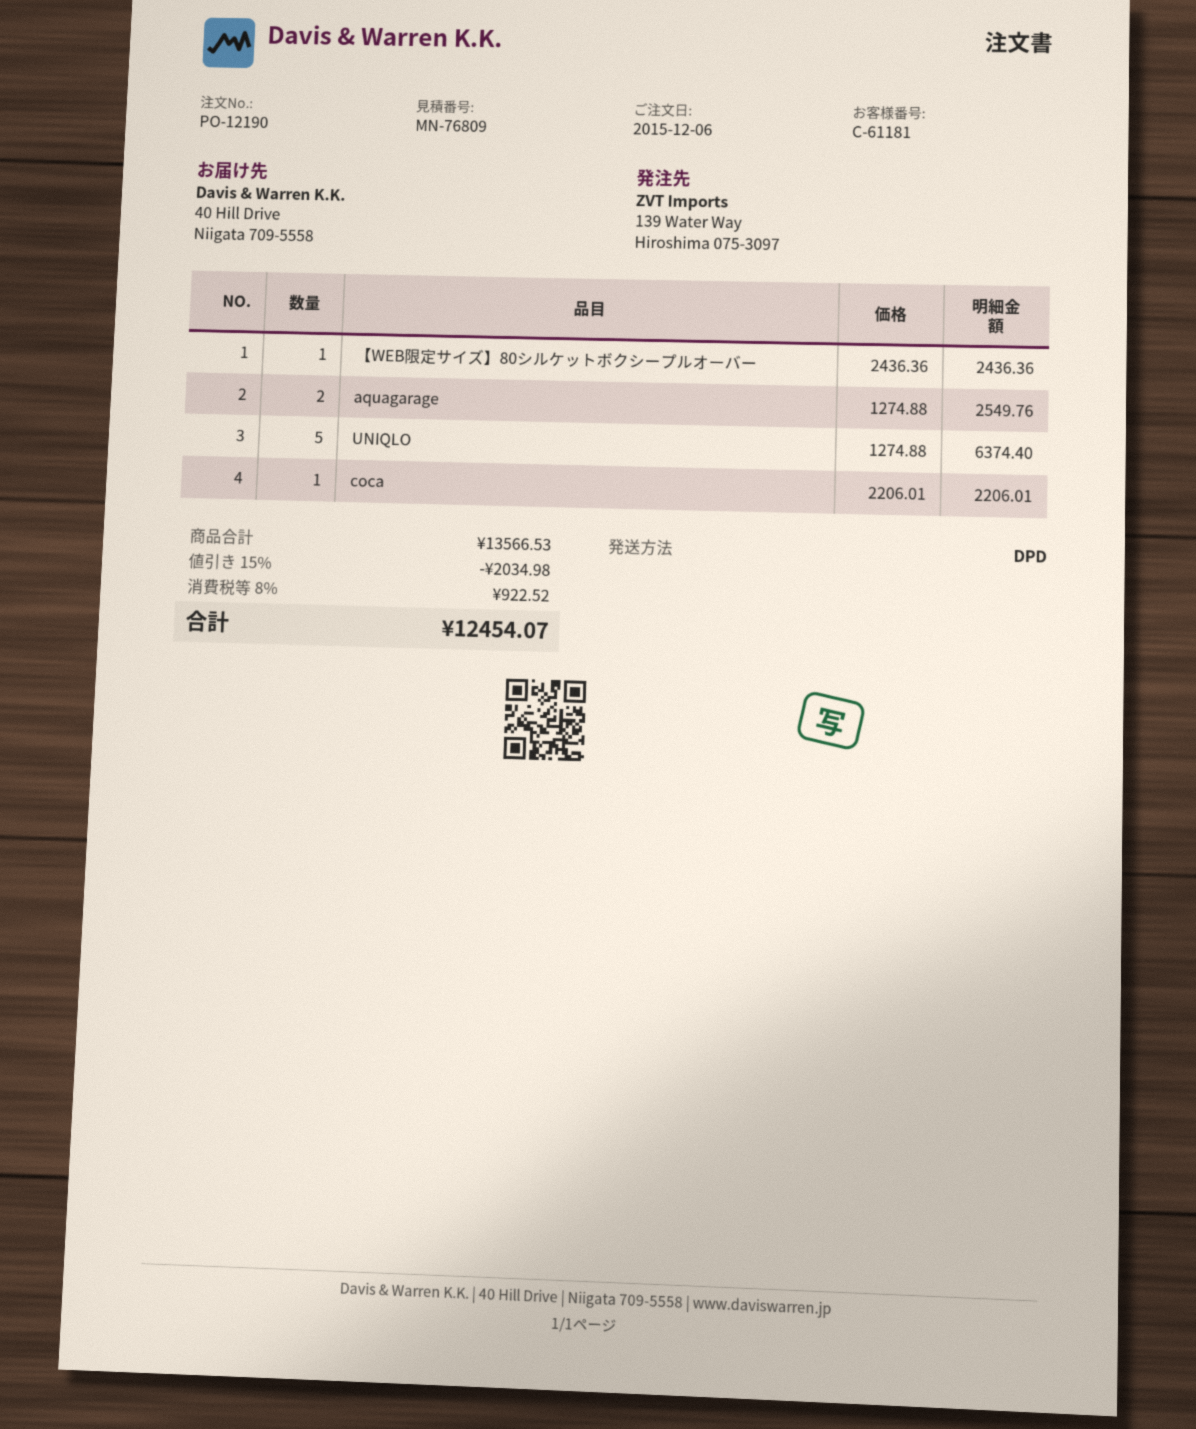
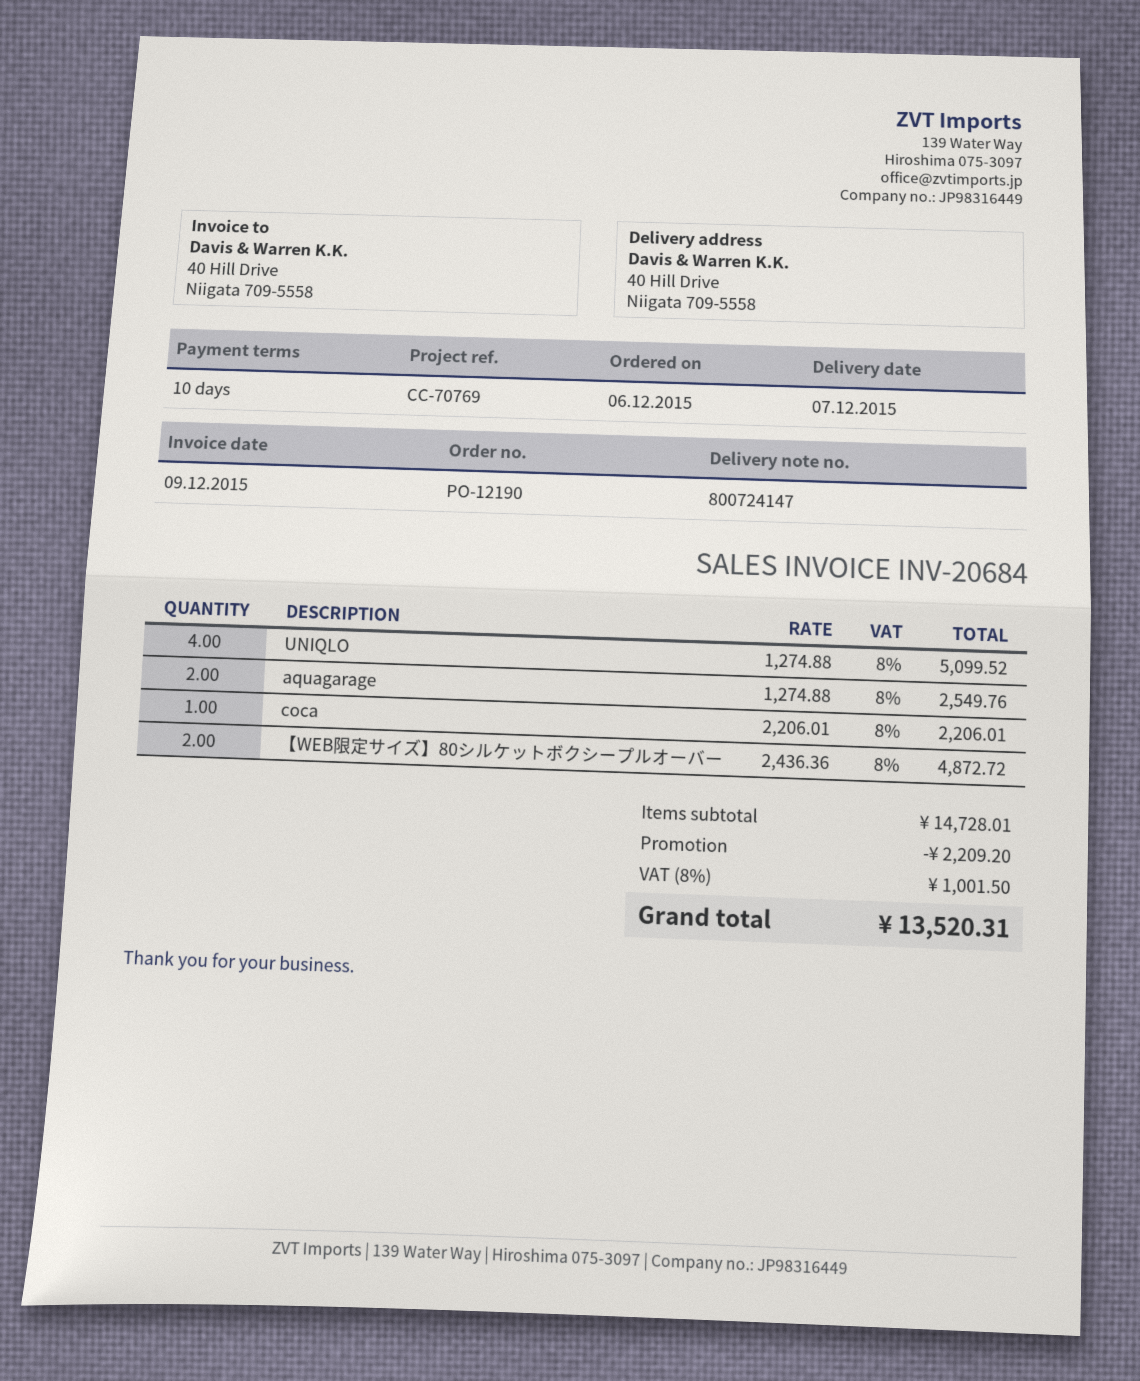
【WEB限定サイズ】80シルケットボクシープルオーバー: 1 x 2436.36 = 2436.36 -> 2 x 2436.36 = 4872.72
UNIQLO: 5 x 1274.88 = 6374.40 -> 4 x 1274.88 = 5099.52
subtotal: 13566.53 -> 14728.01
discount: 2034.98 -> 2209.20
tax: 8% = 922.52 -> 8% = 1001.50
total: 12454.07 -> 13520.31

